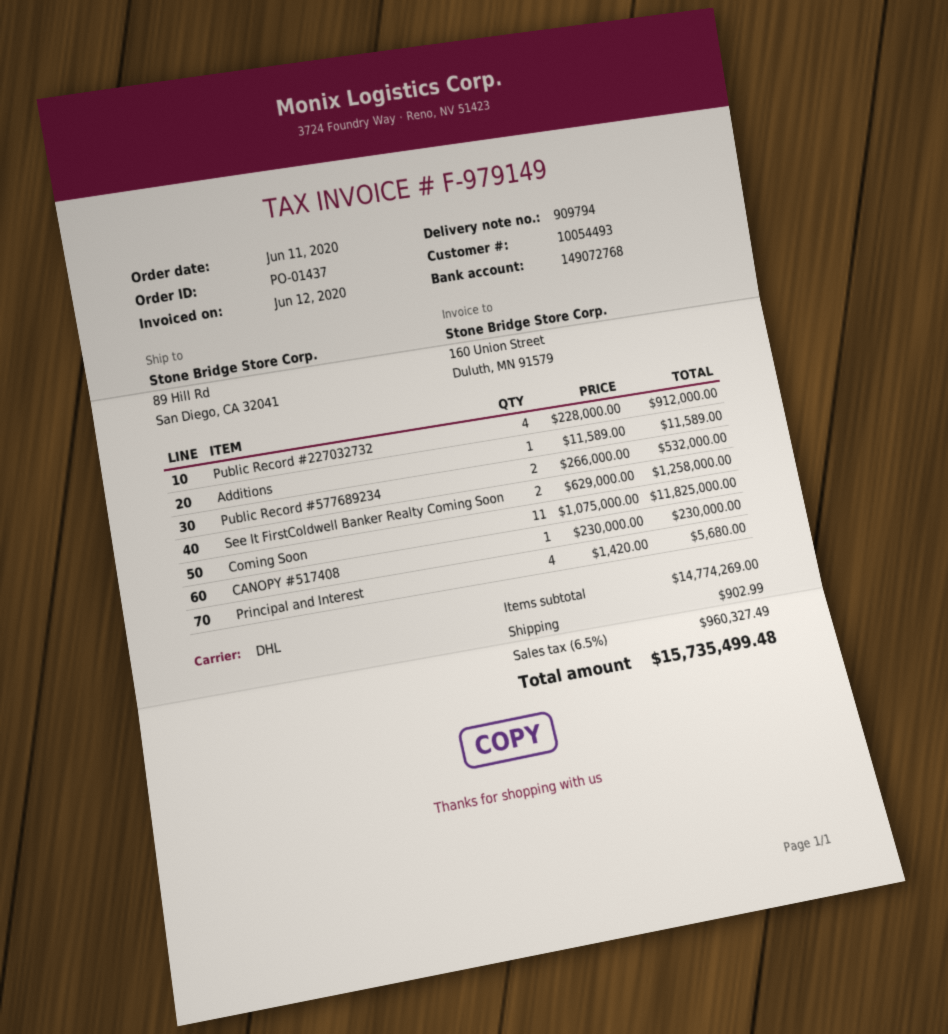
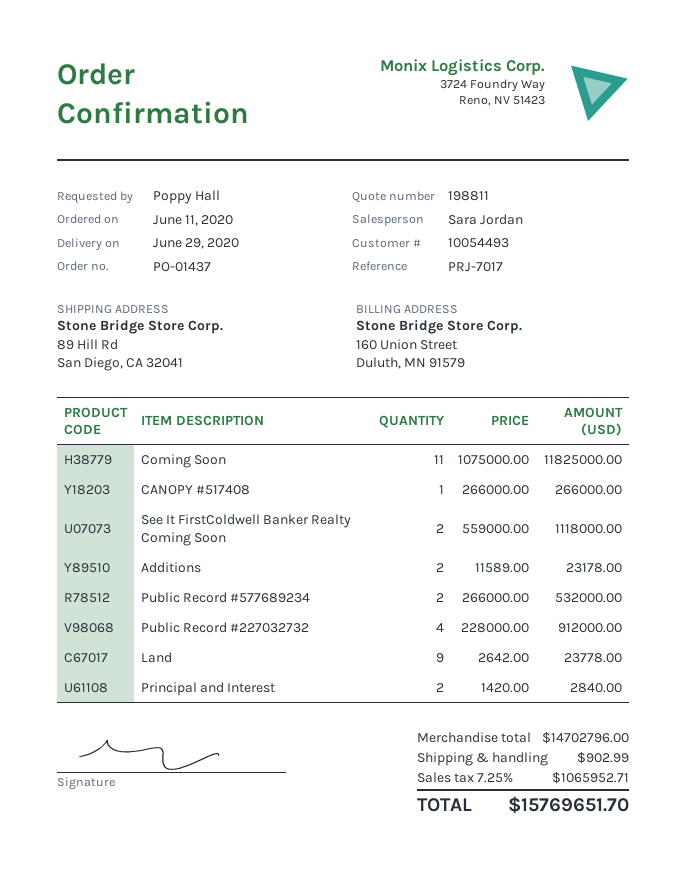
Additions: 1 x 11589.00 = 11589.00 -> 2 x 11589.00 = 23178.00
See It FirstColdwell Banker Realty Coming Soon: 2 x 629000.00 = 1258000.00 -> 2 x 559000.00 = 1118000.00
CANOPY #517408: 1 x 230000.00 = 230000.00 -> 1 x 266000.00 = 266000.00
Principal and Interest: 4 x 1420.00 = 5680.00 -> 2 x 1420.00 = 2840.00
Land: none -> 9 x 2642.00 = 23778.00
subtotal: 14774269.00 -> 14702796.00
tax: 6.5% = 960327.49 -> 7.25% = 1065952.71
total: 15735499.48 -> 15769651.70

